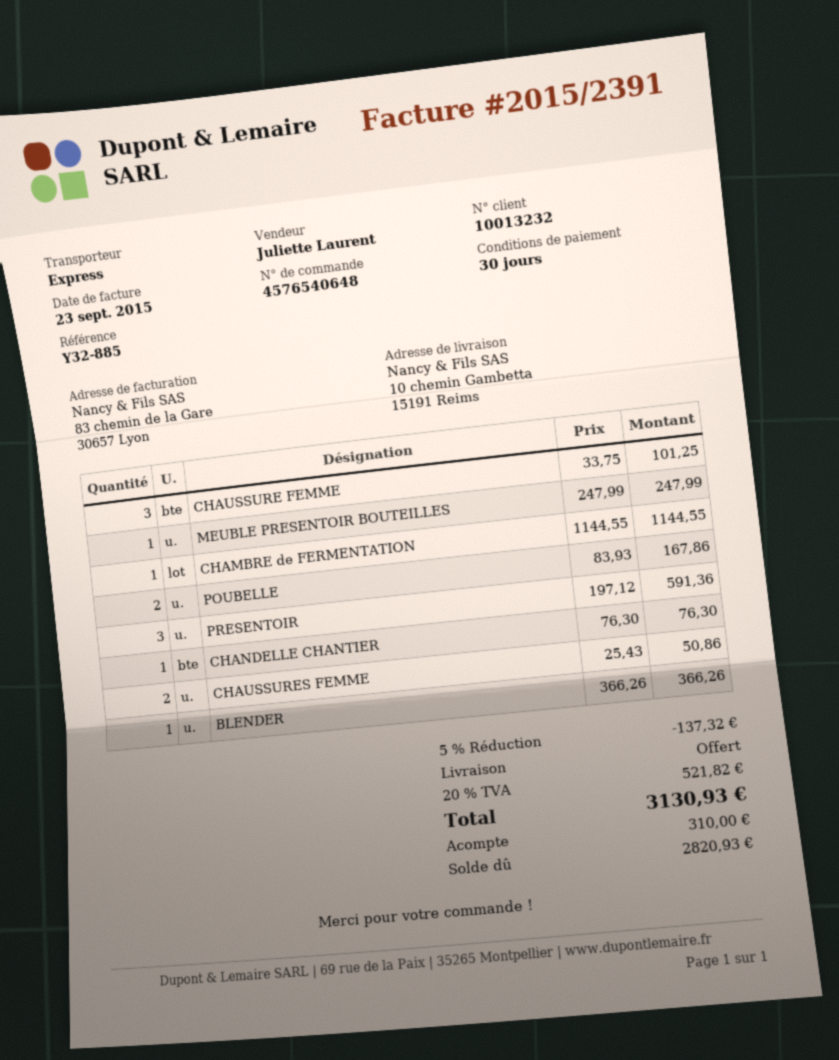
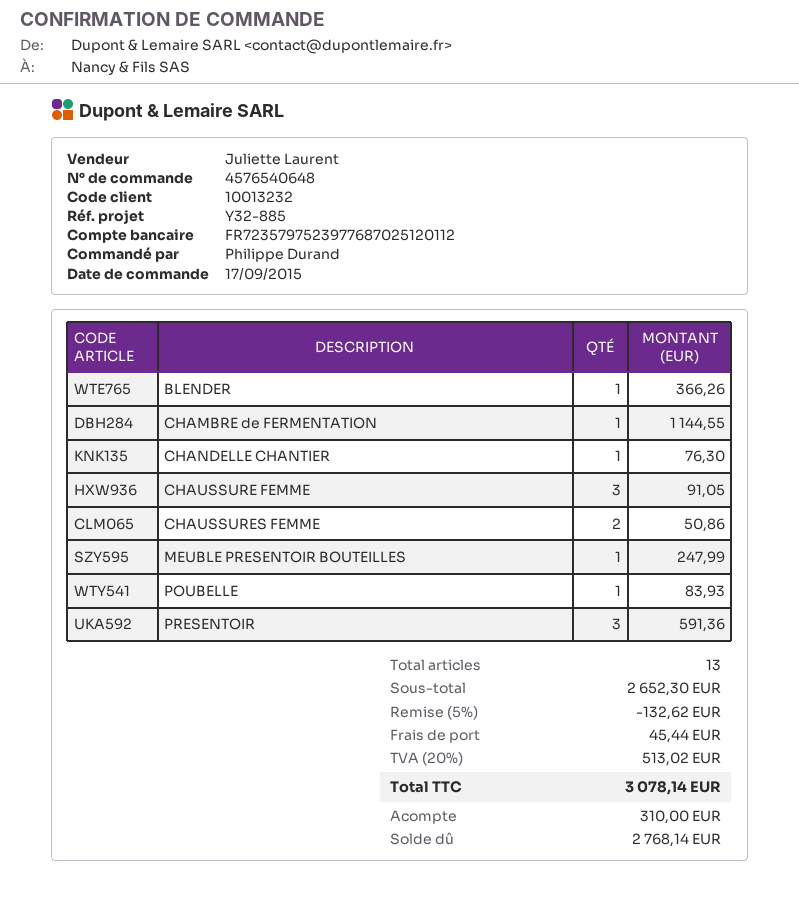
CHAUSSURE FEMME: 3 for 101.25 -> 3 for 91.05
POUBELLE: 2 for 167.86 -> 1 for 83.93
discount: 5% = 137.32 -> 5% = 132.62
shipping: 0.00 -> 45.44
tax: 20% = 521.82 -> 20% = 513.02
total: 3130.93 -> 3078.14
balance: 2820.93 -> 2768.14

